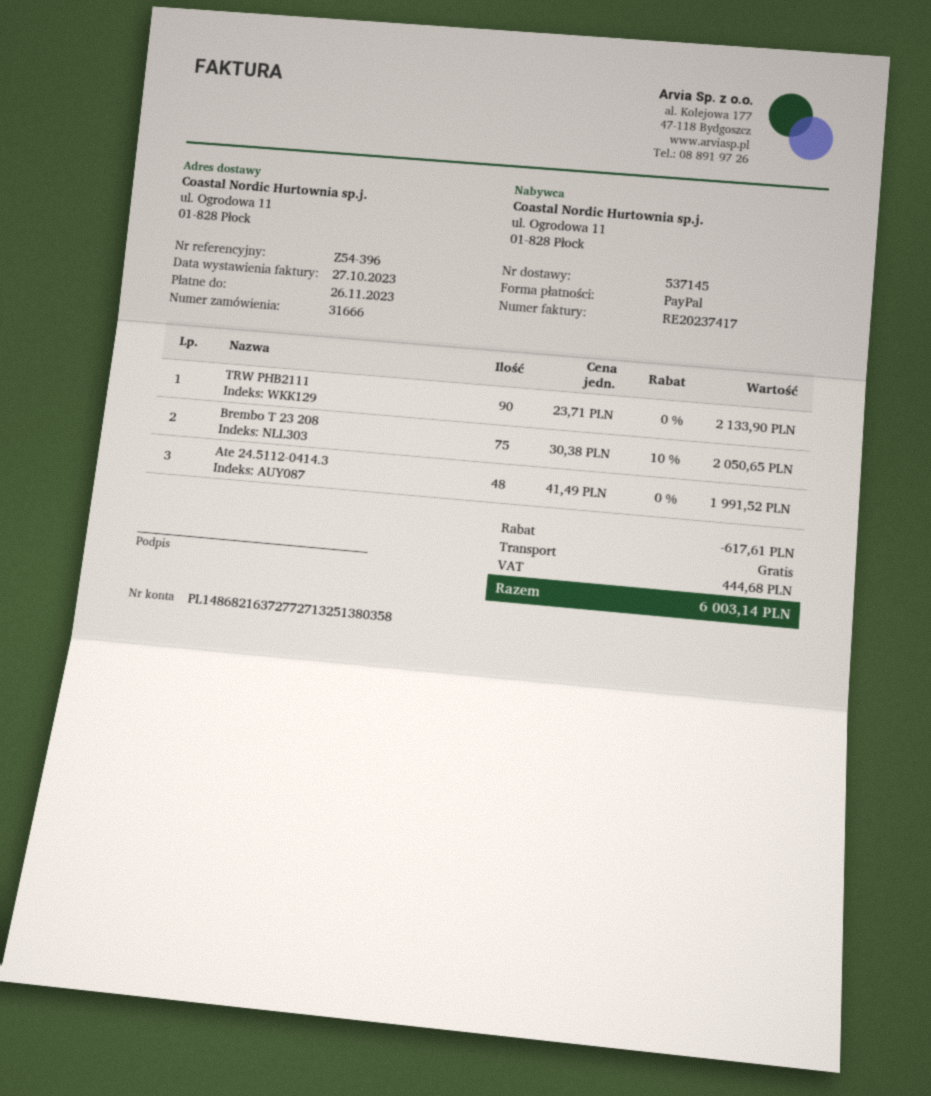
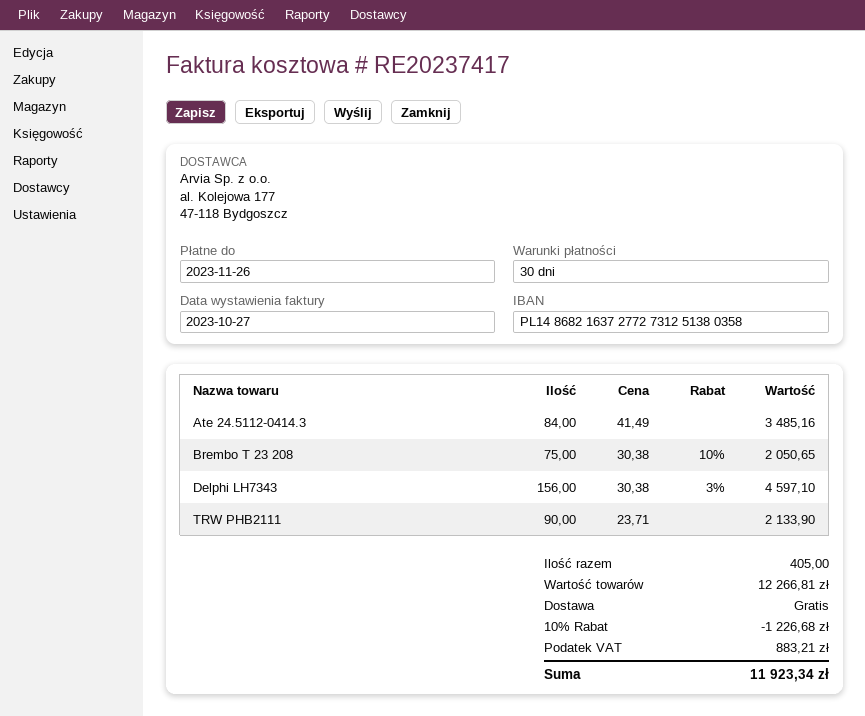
bank account: PL14868216372772713251380358 -> PL14868216372772731251380358
Ate 24.5112-0414.3: 48 x 41.49 = 1991.52 -> 84 x 41.49 = 3485.16
Delphi LH7343: none -> 156 x 30.38 - 3% = 4597.10
discount: 617.61 -> 1226.68
tax: 444.68 -> 883.21
total: 6003.14 -> 11923.34

